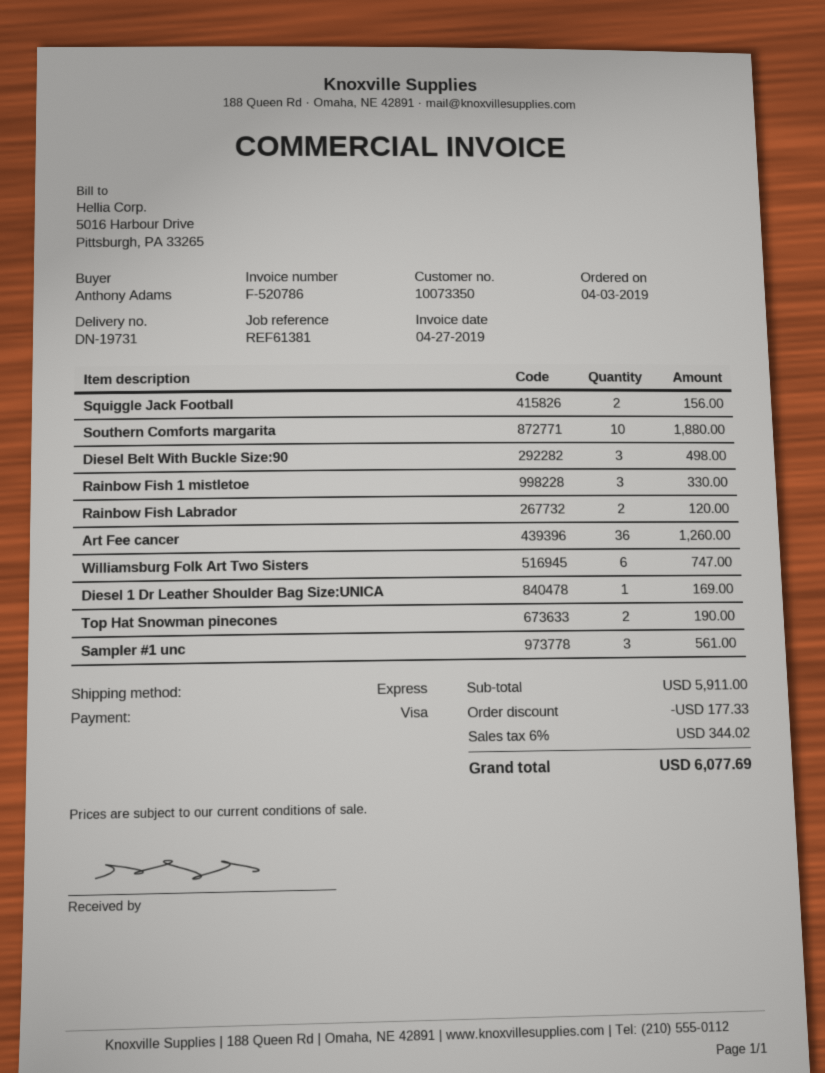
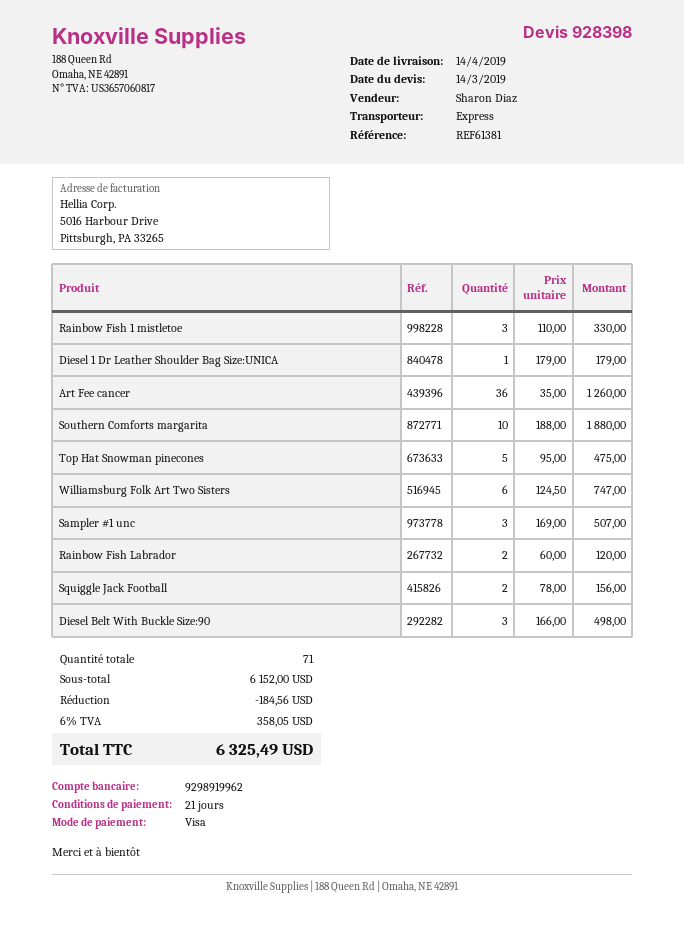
Diesel 1 Dr Leather Shoulder Bag Size:UNICA: 1 for 169.00 -> 1 for 179.00
Top Hat Snowman pinecones: 2 for 190.00 -> 5 for 475.00
Sampler #1 unc: 3 for 561.00 -> 3 for 507.00
subtotal: 5911.00 -> 6152.00
discount: 177.33 -> 184.56
tax: 6% = 344.02 -> 6% = 358.05
total: 6077.69 -> 6325.49

